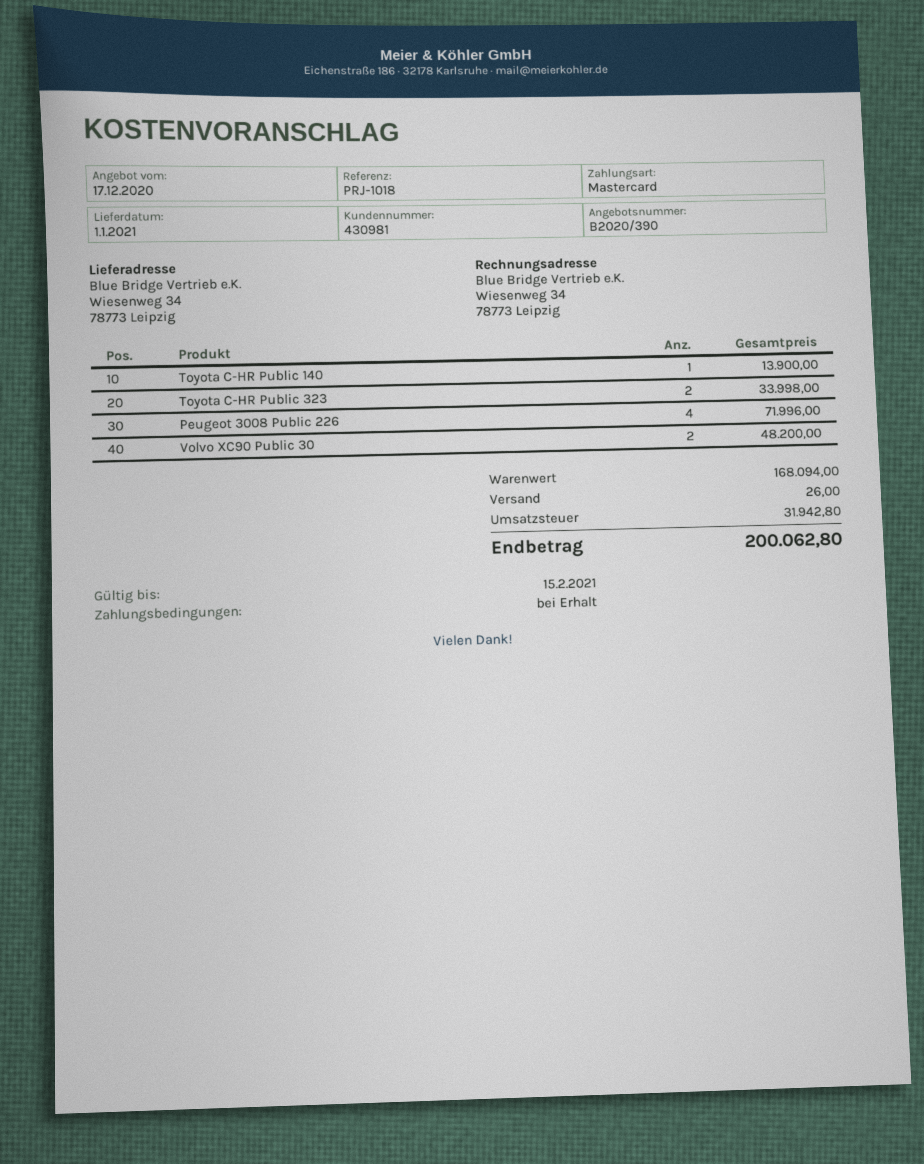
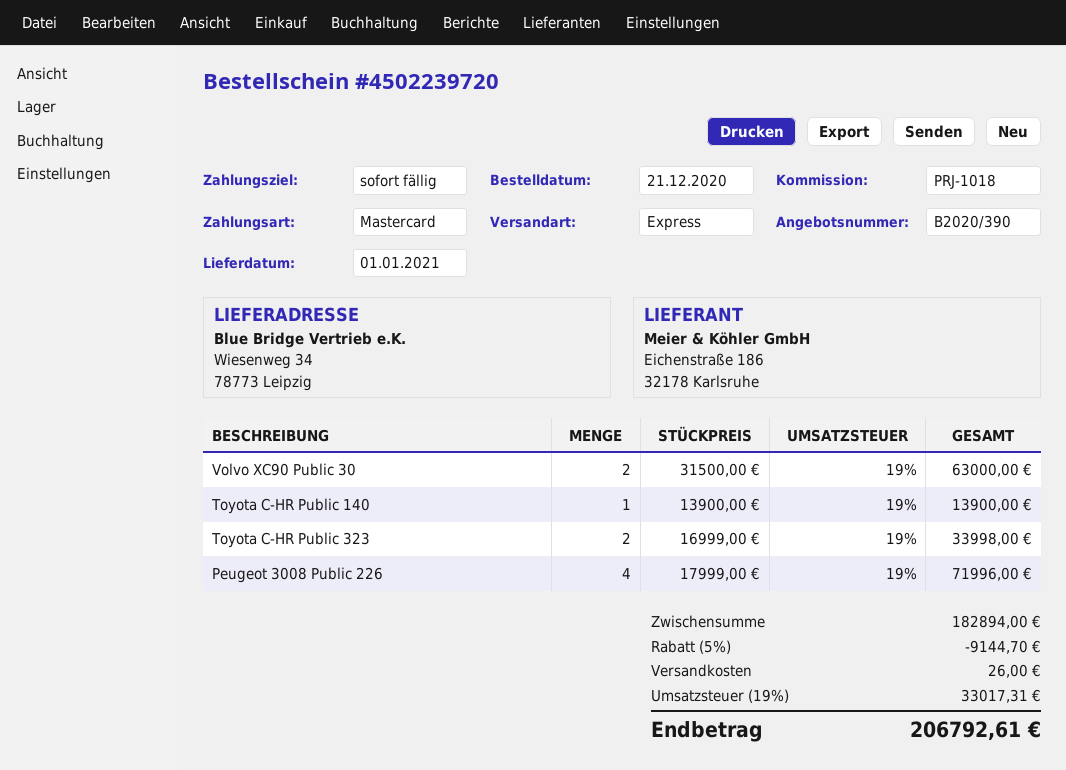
Volvo XC90 Public 30: 2 for 48200.00 -> 2 for 63000.00
subtotal: 168094.00 -> 182894.00
discount: none -> 5% = 9144.70
tax: 31942.80 -> 33017.31
total: 200062.80 -> 206792.61

